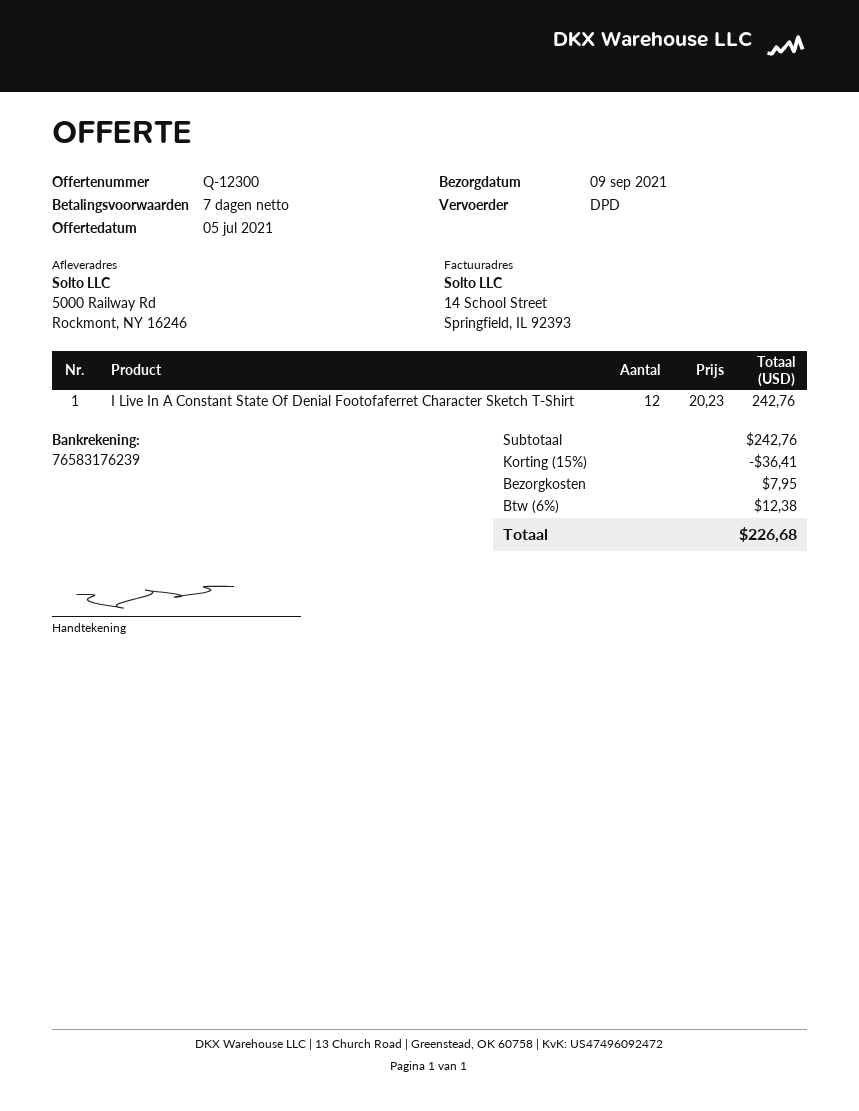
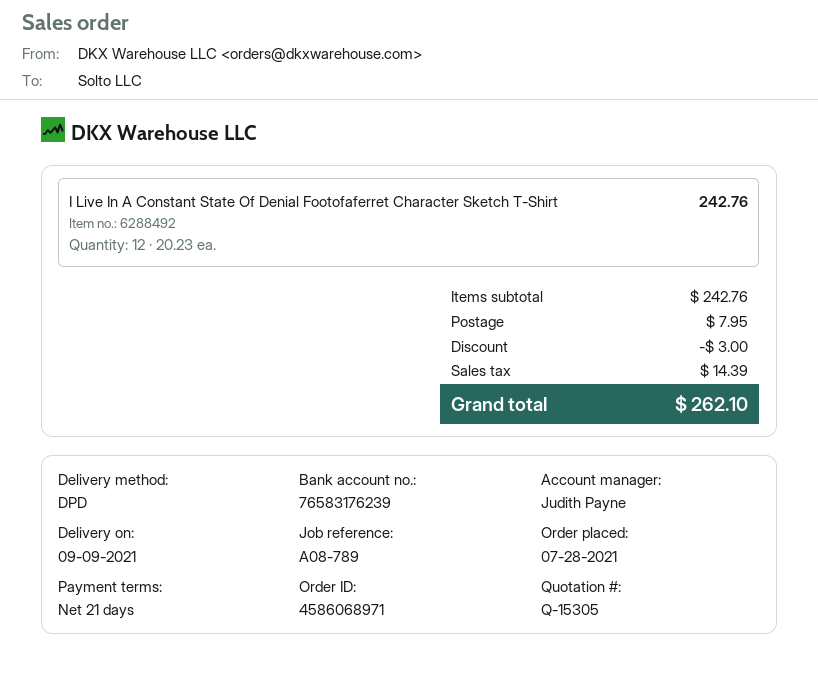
quote number: Q-12300 -> Q-15305
payment terms: 7 days -> 21 days
discount: 36.41 -> 3.00
tax: 12.38 -> 14.39
total: 226.68 -> 262.10

